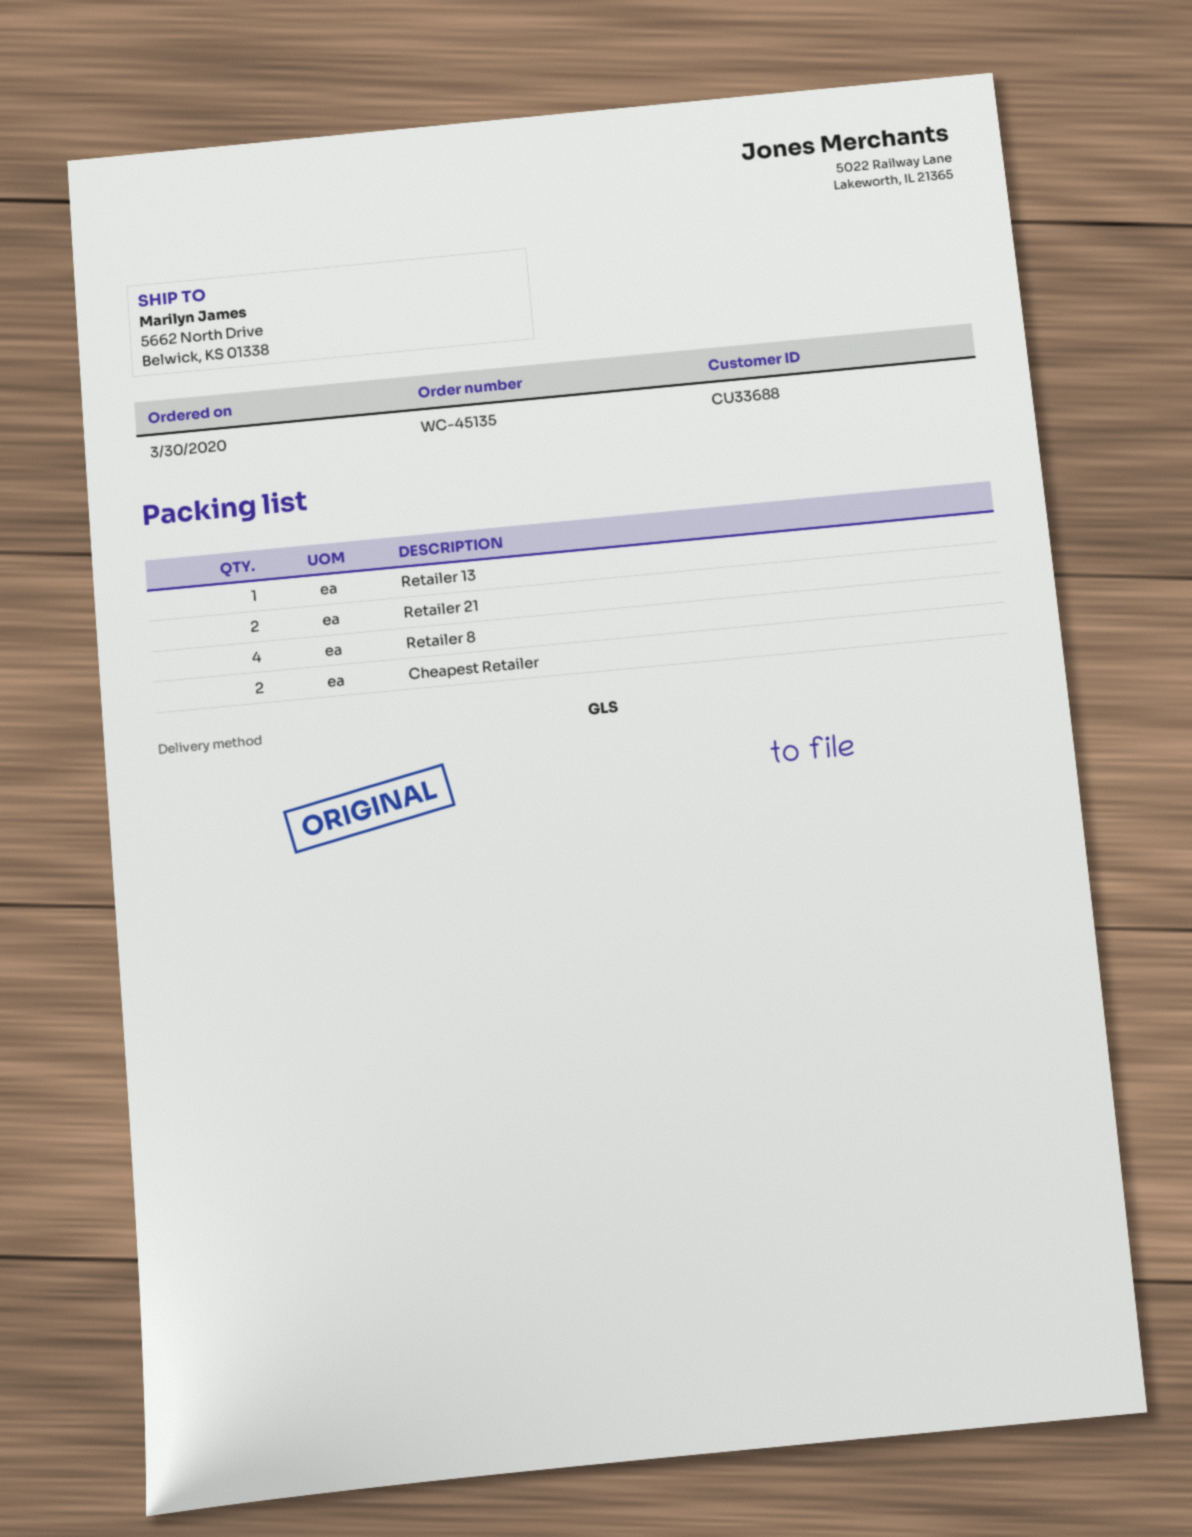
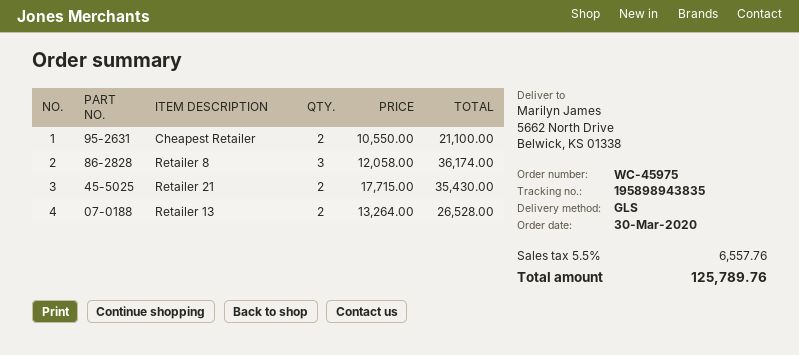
order number: WC-45135 -> WC-45975
Retailer 13: 1 -> 2
Retailer 8: 4 -> 3

